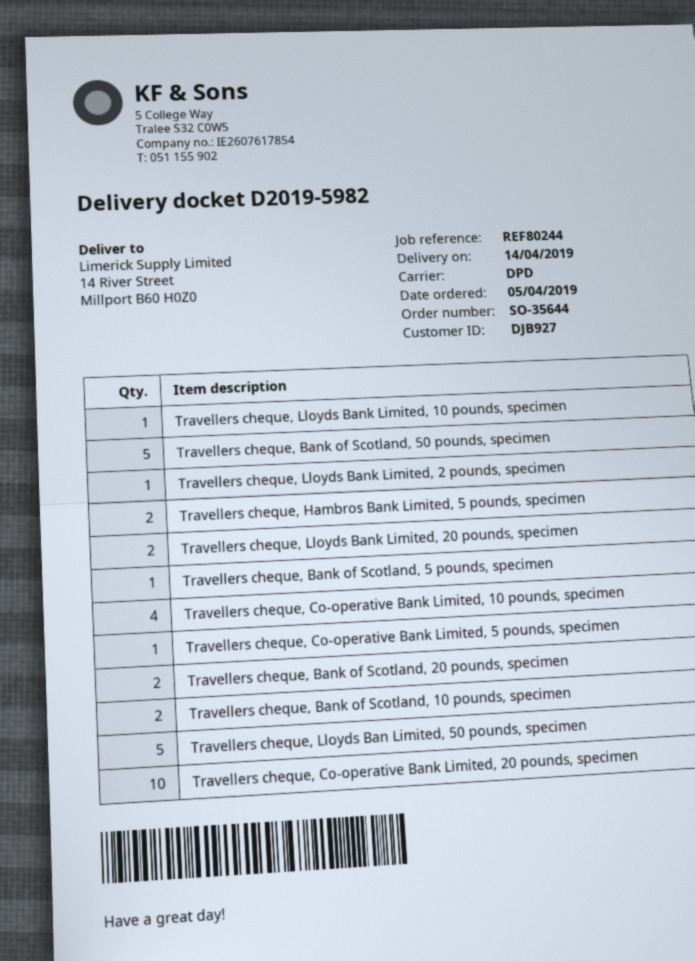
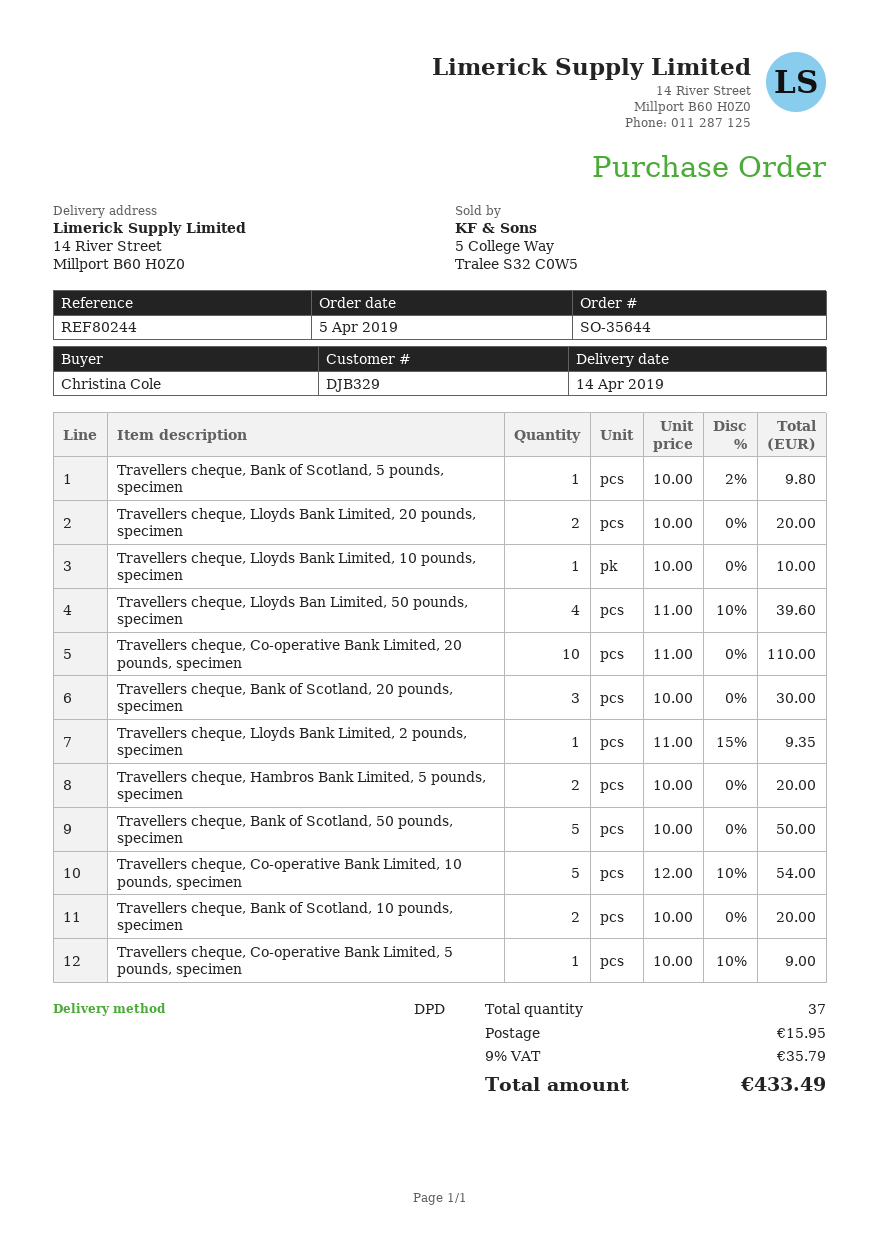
customer number: DJB927 -> DJB329
Travellers cheque, Co-operative Bank Limited, 10 pounds, specimen: 4 -> 5
Travellers cheque, Bank of Scotland, 20 pounds, specimen: 2 -> 3
Travellers cheque, Lloyds Ban Limited, 50 pounds, specimen: 5 -> 4

